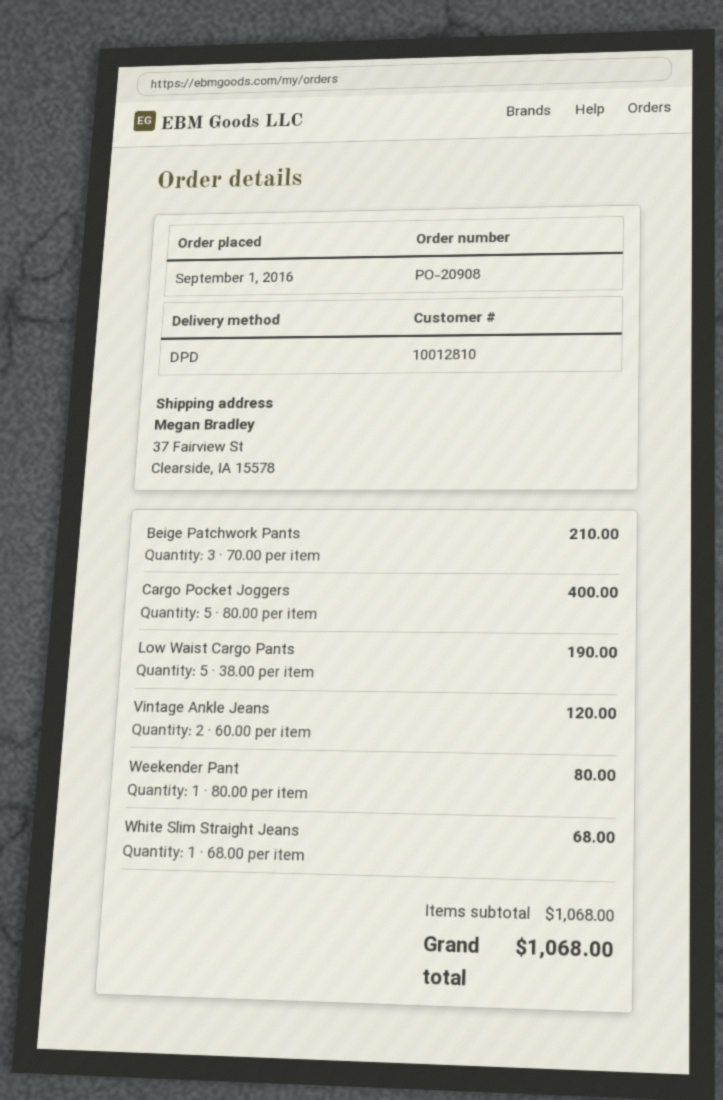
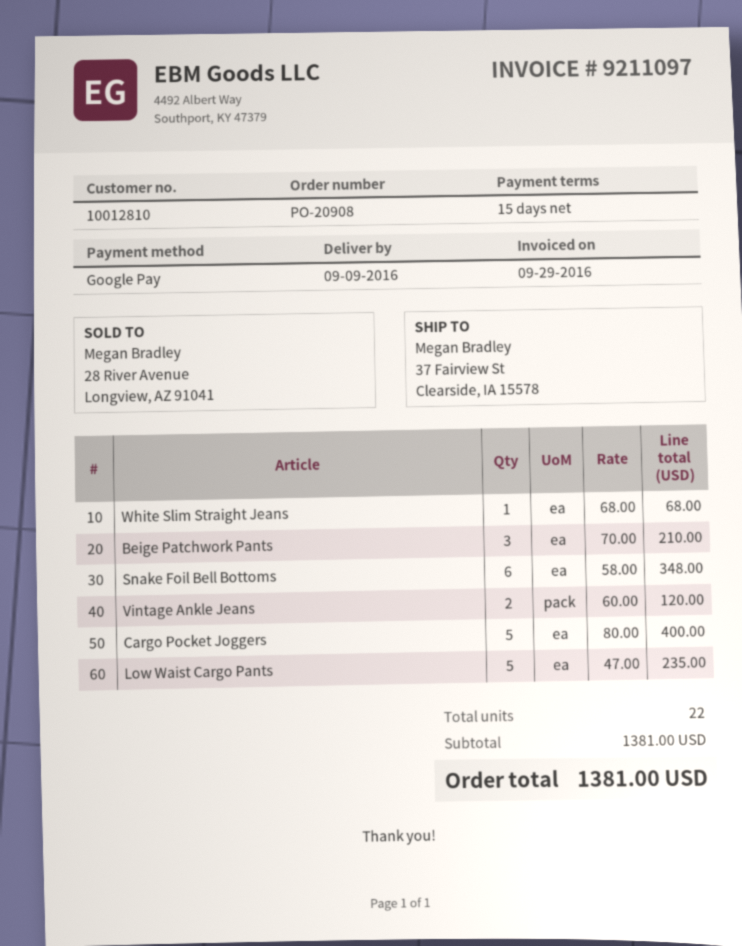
Low Waist Cargo Pants: 5 x 38.00 = 190.00 -> 5 x 47.00 = 235.00
Weekender Pant: 1 x 80.00 = 80.00 -> none
Snake Foil Bell Bottoms: none -> 6 x 58.00 = 348.00
subtotal: 1068.00 -> 1381.00
total: 1068.00 -> 1381.00

